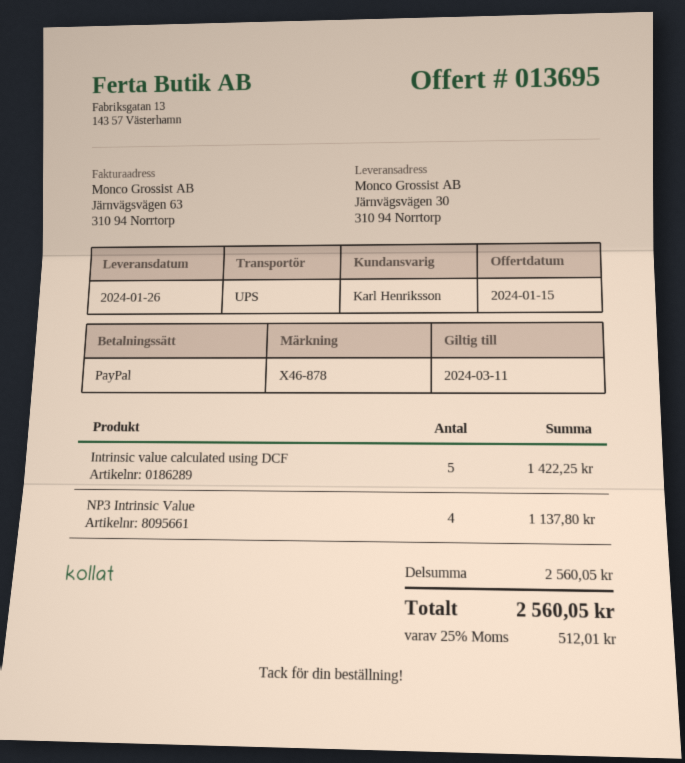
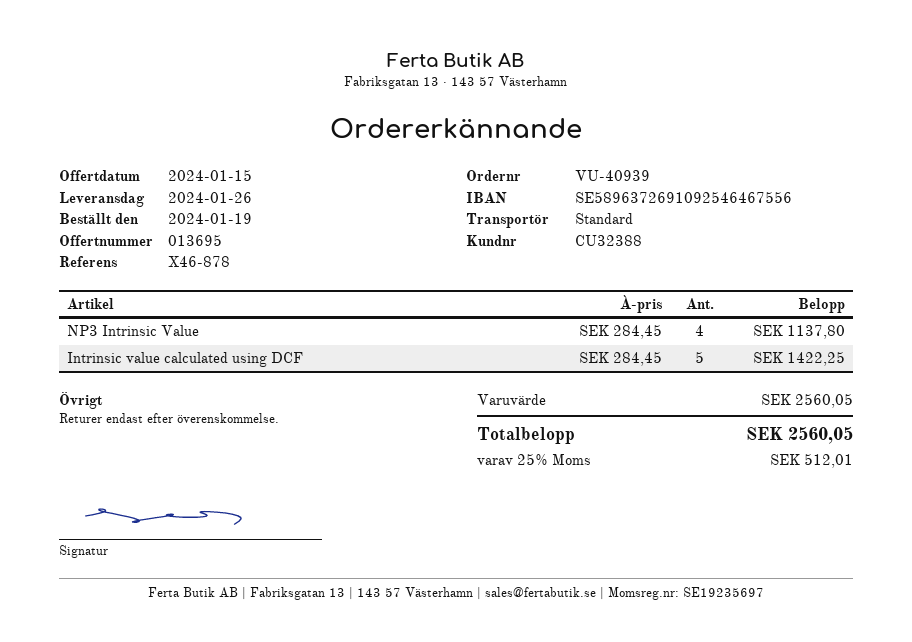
shipping method: UPS -> standard

